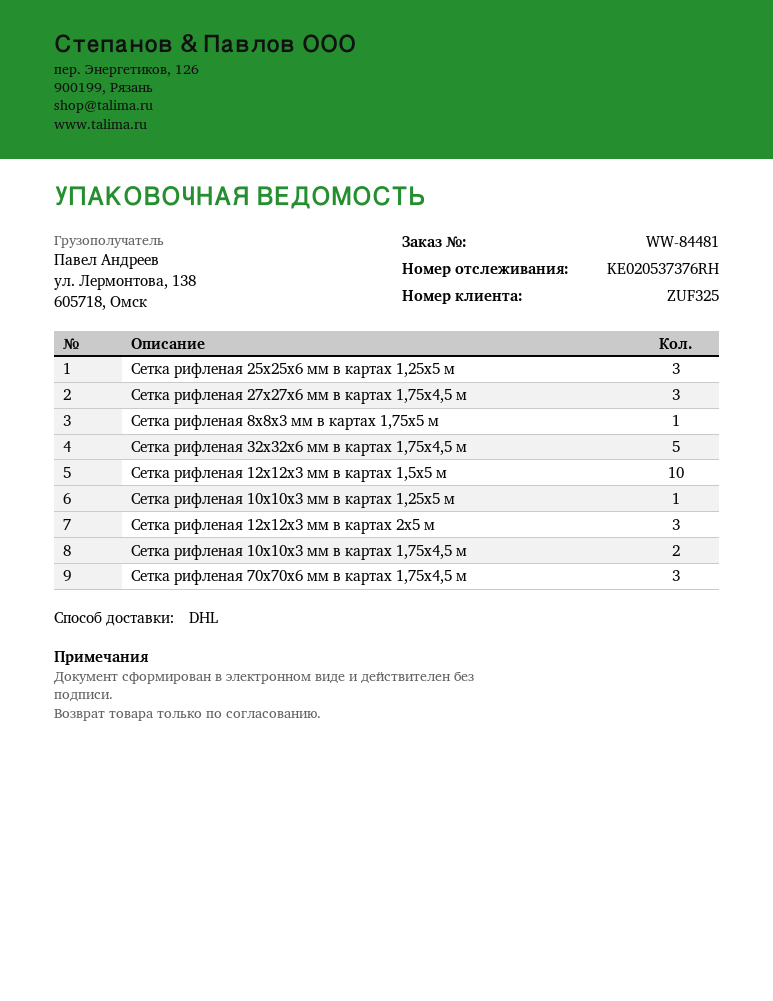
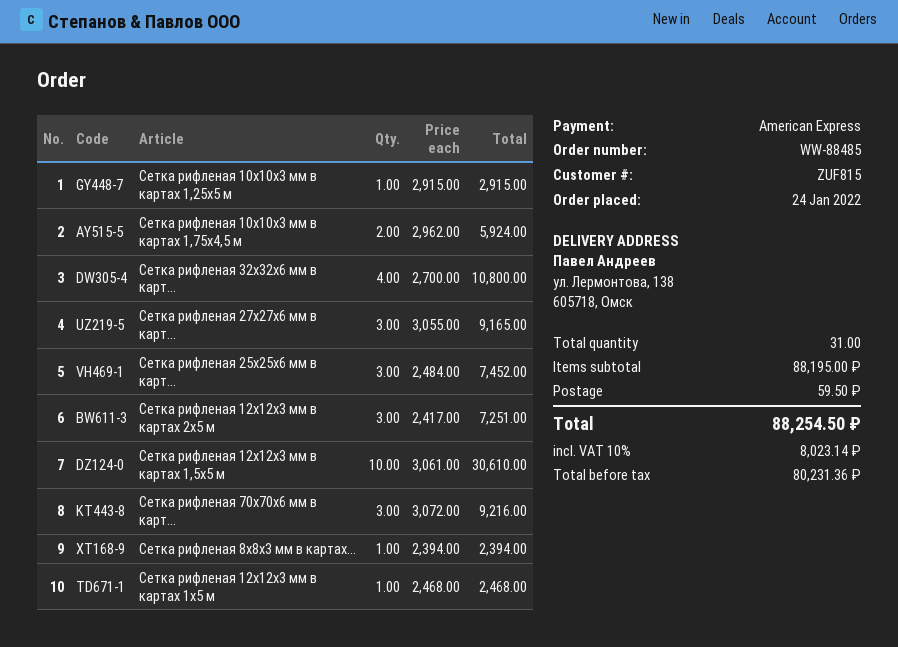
order number: WW-84481 -> WW-88485
customer number: ZUF325 -> ZUF815
Сетка рифленая 32х32х6 мм в картах 1,75х4,5 м: 5 -> 4
Сетка рифленая 12х12х3 мм в картах 1х5 м: none -> 1

